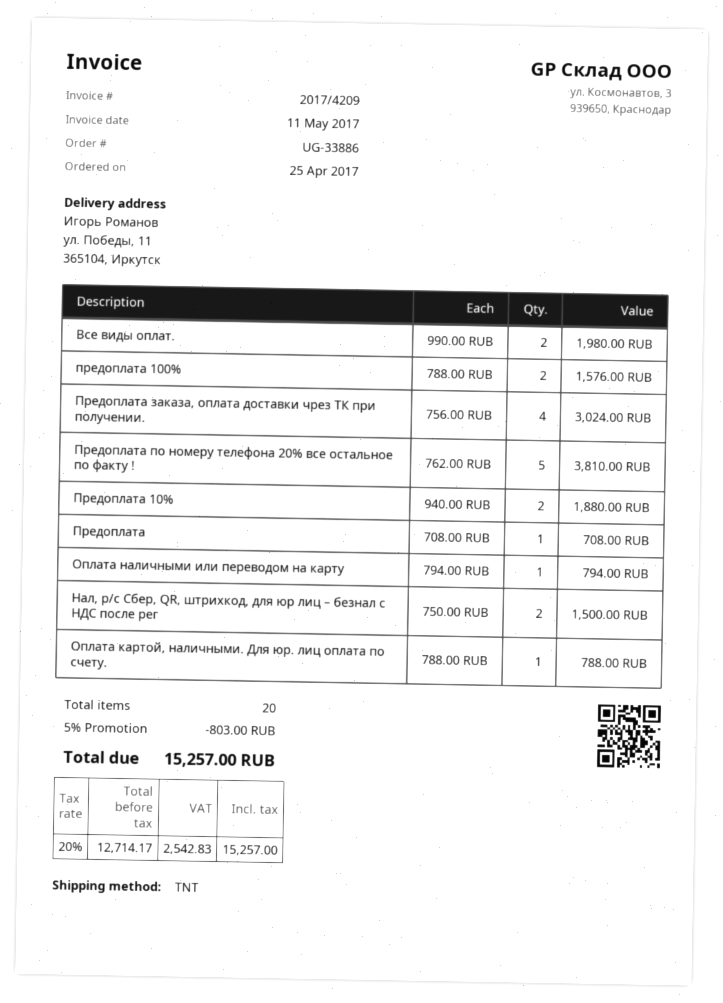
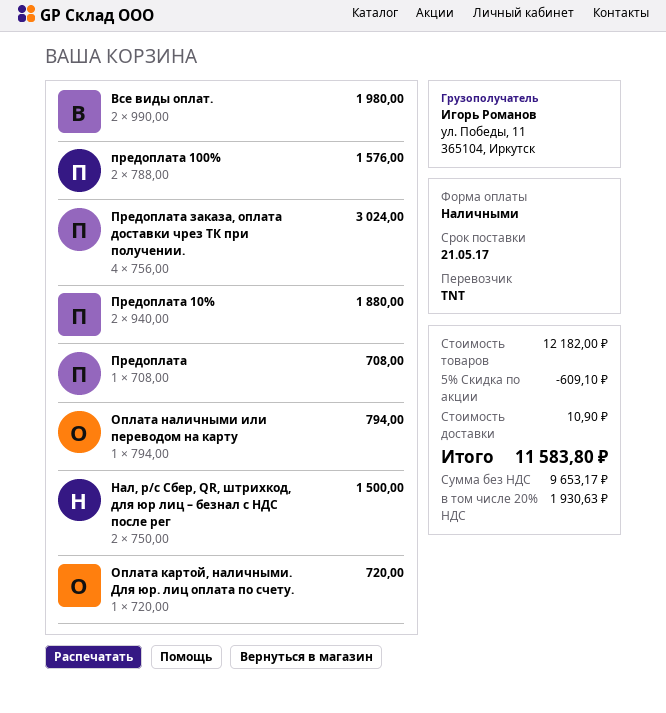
Предоплата по номеру телефона 20% все остальное по факту !: 5 x 762.00 = 3810.00 -> none
Оплата картой, наличными. Для юр. лиц оплата по счету.: 1 x 788.00 = 788.00 -> 1 x 720.00 = 720.00
discount: 5% = 803.00 -> 5% = 609.10
shipping: none -> 10.90
net: 12714.17 -> 9653.17
tax: 20% = 2542.83 -> 20% = 1930.63
total: 15257.00 -> 11583.80

